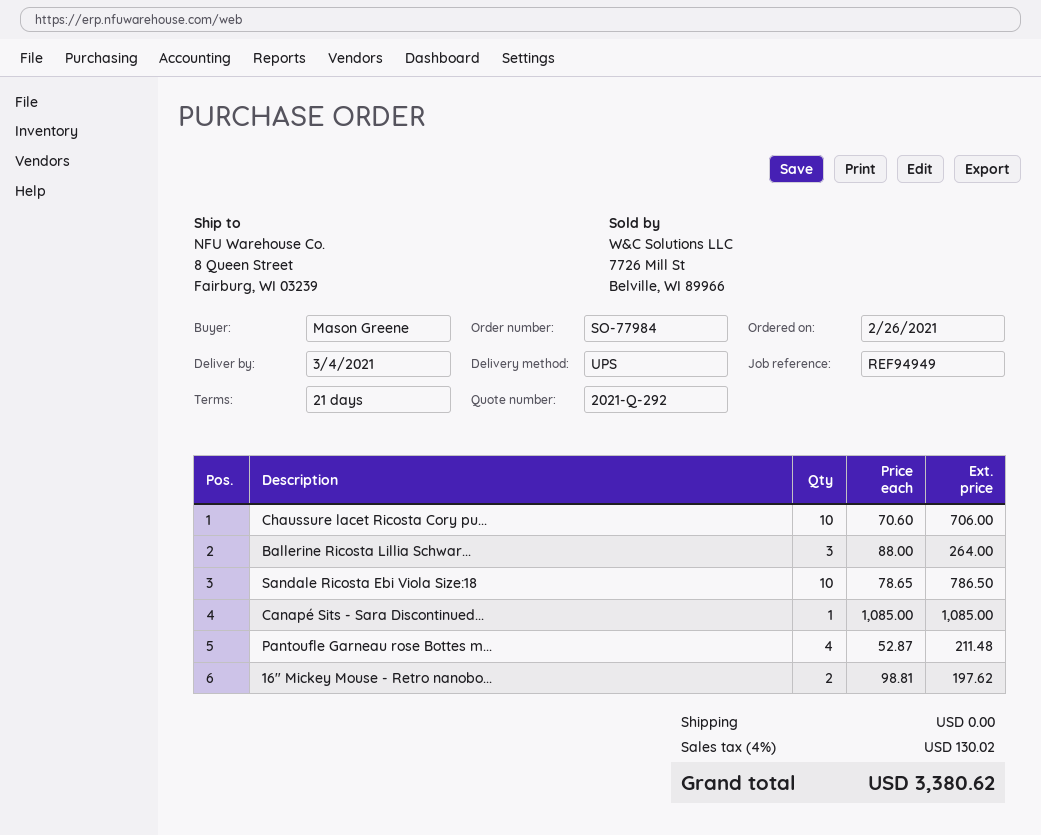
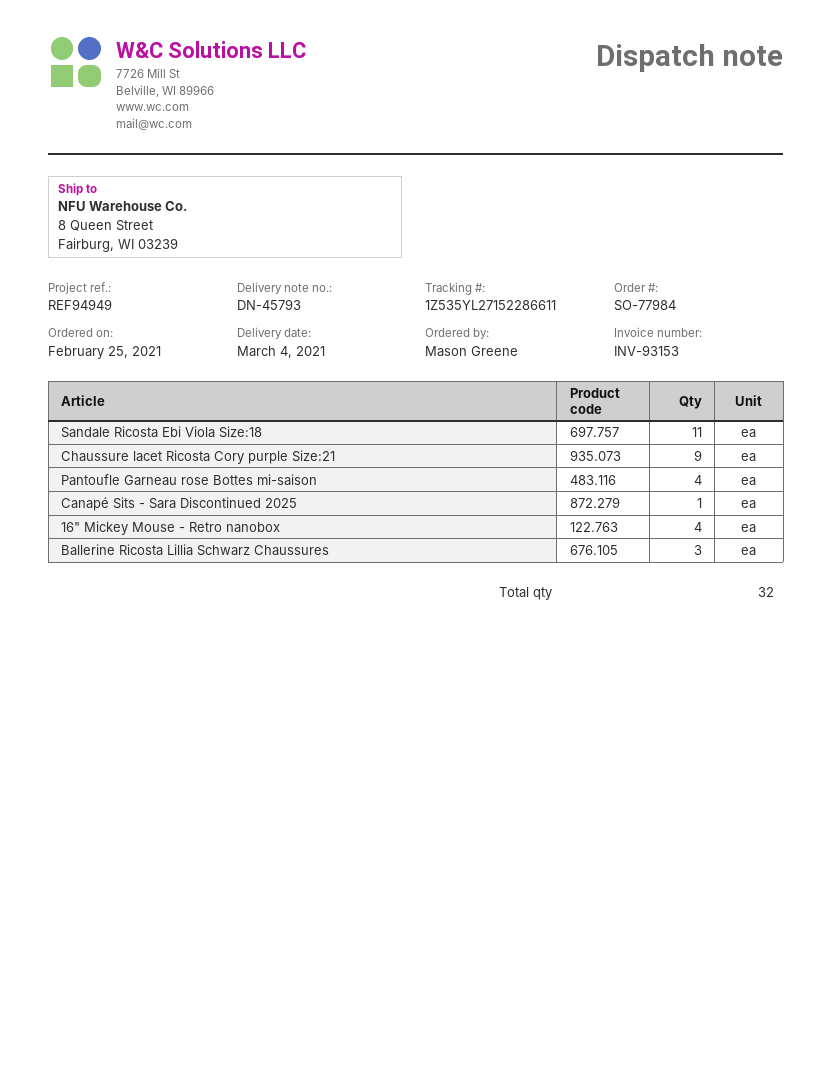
order date: 2021-02-26 -> 2021-02-25
Chaussure lacet Ricosta Cory pu...: 10 -> 9
Sandale Ricosta Ebi Viola Size:18: 10 -> 11
16" Mickey Mouse - Retro nanobo...: 2 -> 4

